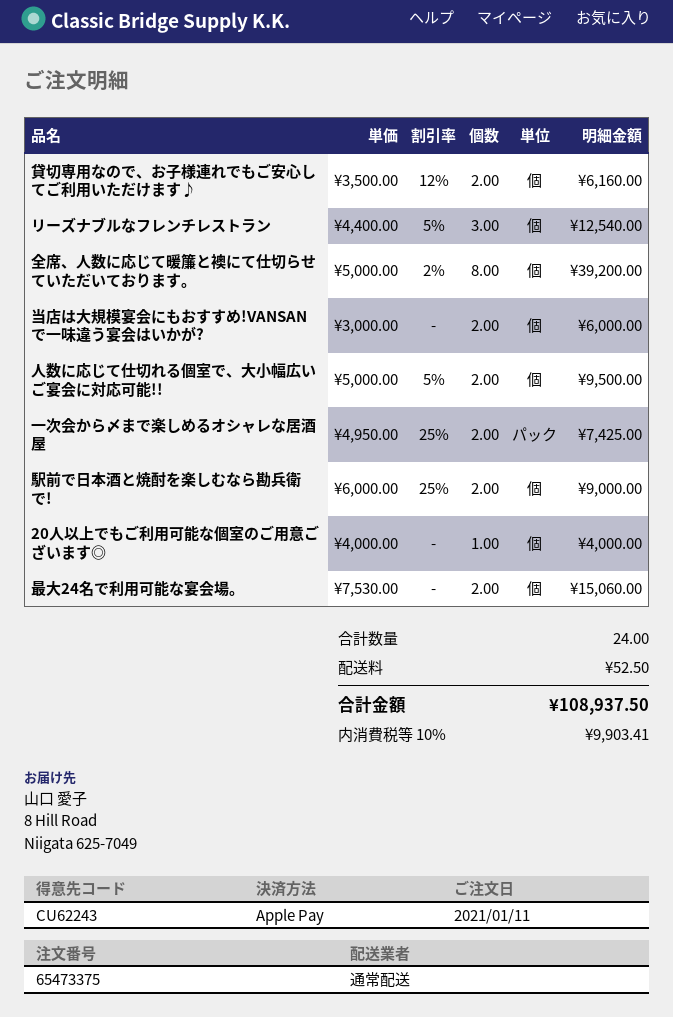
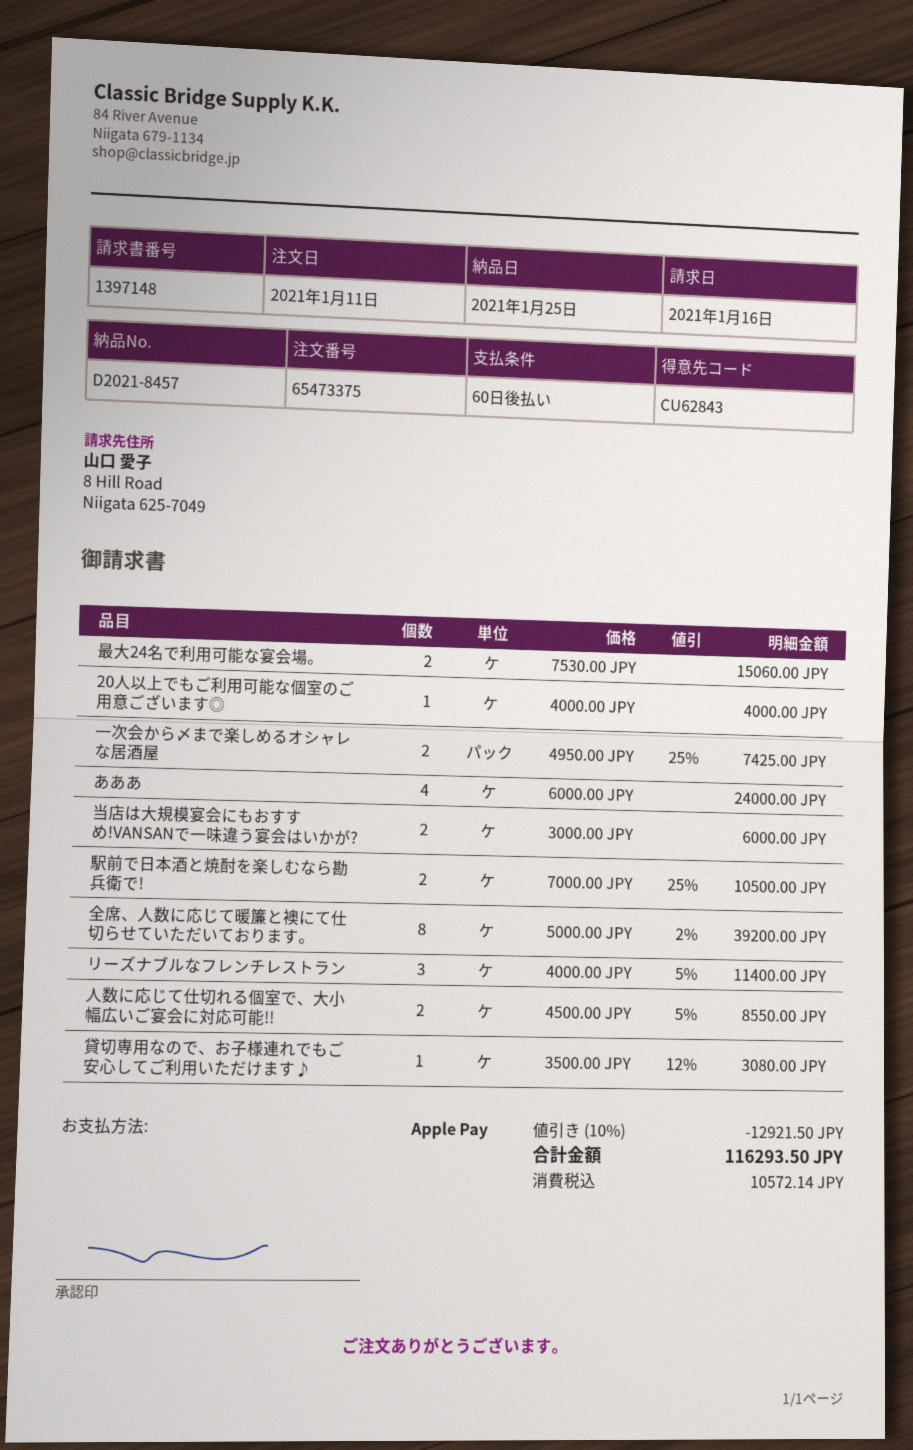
customer number: CU62243 -> CU62843
貸切専用なので、お子様連れでもご安心してご利用いただけます♪: 2 x 3500.00 - 12% = 6160.00 -> 1 x 3500.00 - 12% = 3080.00
リーズナブルなフレンチレストラン: 3 x 4400.00 - 5% = 12540.00 -> 3 x 4000.00 - 5% = 11400.00
人数に応じて仕切れる個室で、大小幅広いご宴会に対応可能!!: 2 x 5000.00 - 5% = 9500.00 -> 2 x 4500.00 - 5% = 8550.00
駅前で日本酒と焼酎を楽しむなら勘兵衛で!: 2 x 6000.00 - 25% = 9000.00 -> 2 x 7000.00 - 25% = 10500.00
あああ: none -> 4 x 6000.00 = 24000.00
discount: none -> 10% = 12921.50
shipping: 52.50 -> none
tax: 9903.41 -> 10572.14
total: 108937.50 -> 116293.50

